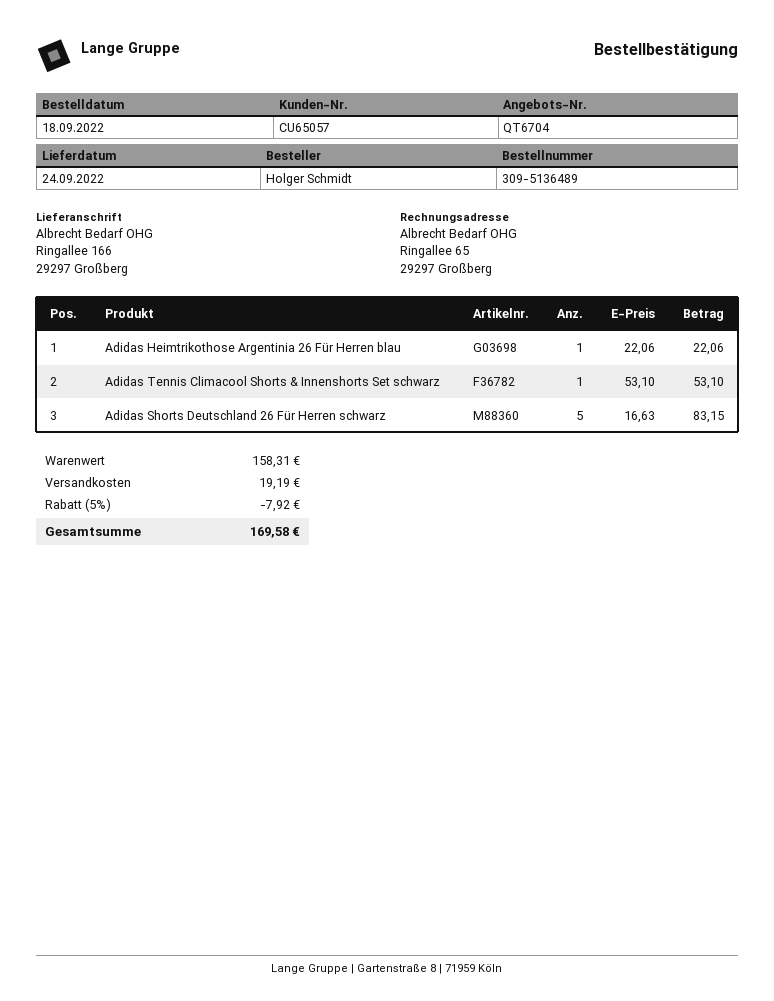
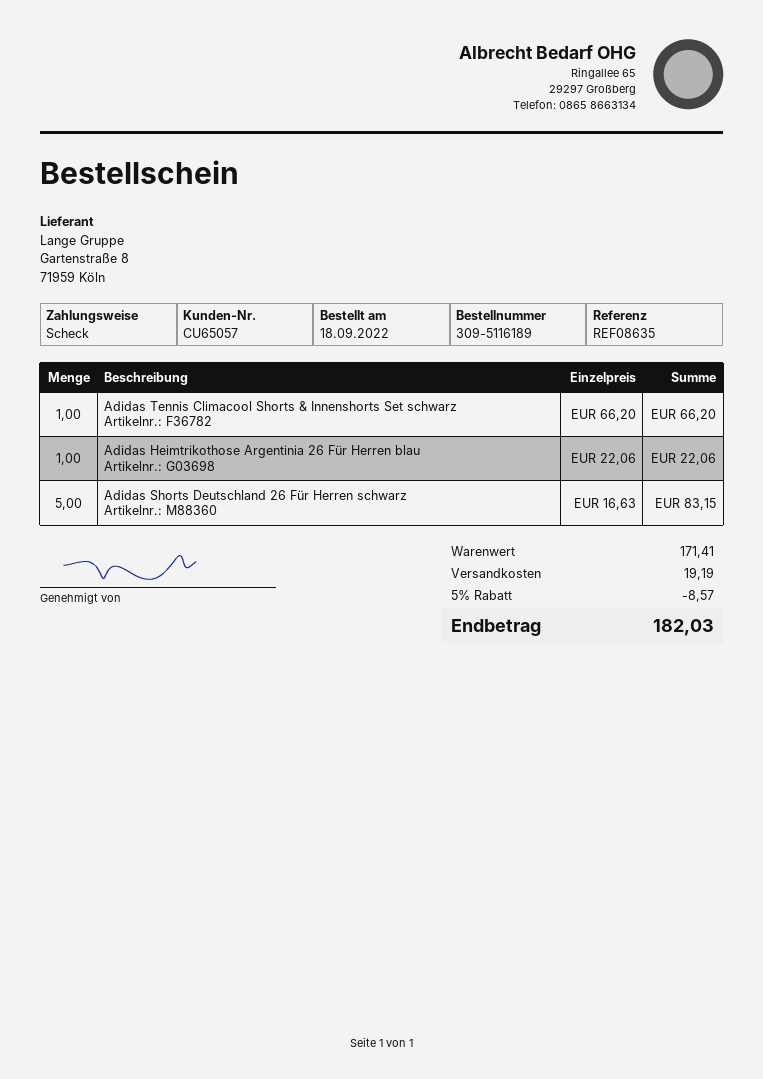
order number: 309-5136489 -> 309-5116189
Adidas Tennis Climacool Shorts & Innenshorts Set schwarz: 1 x 53.10 = 53.10 -> 1 x 66.20 = 66.20
subtotal: 158.31 -> 171.41
discount: 5% = 7.92 -> 5% = 8.57
total: 169.58 -> 182.03

